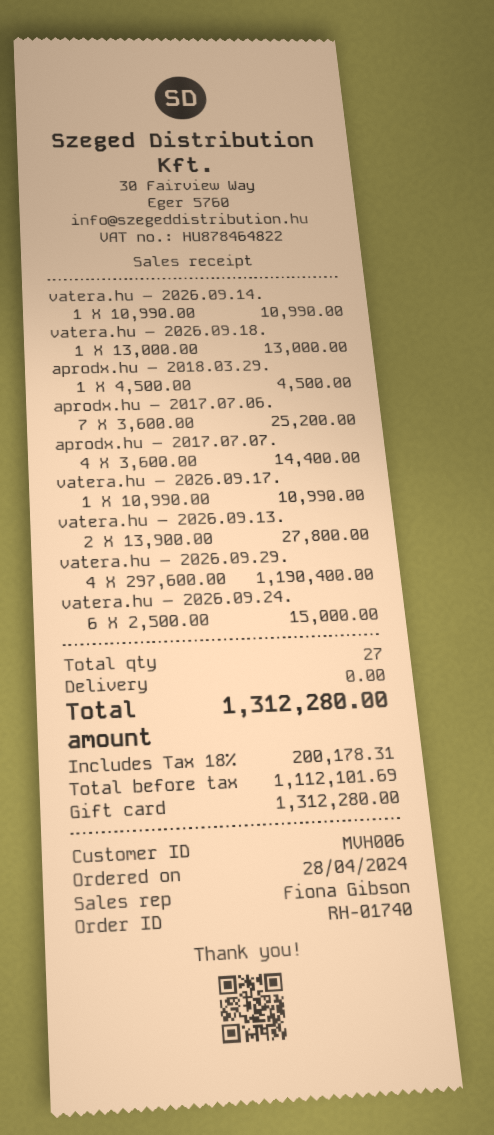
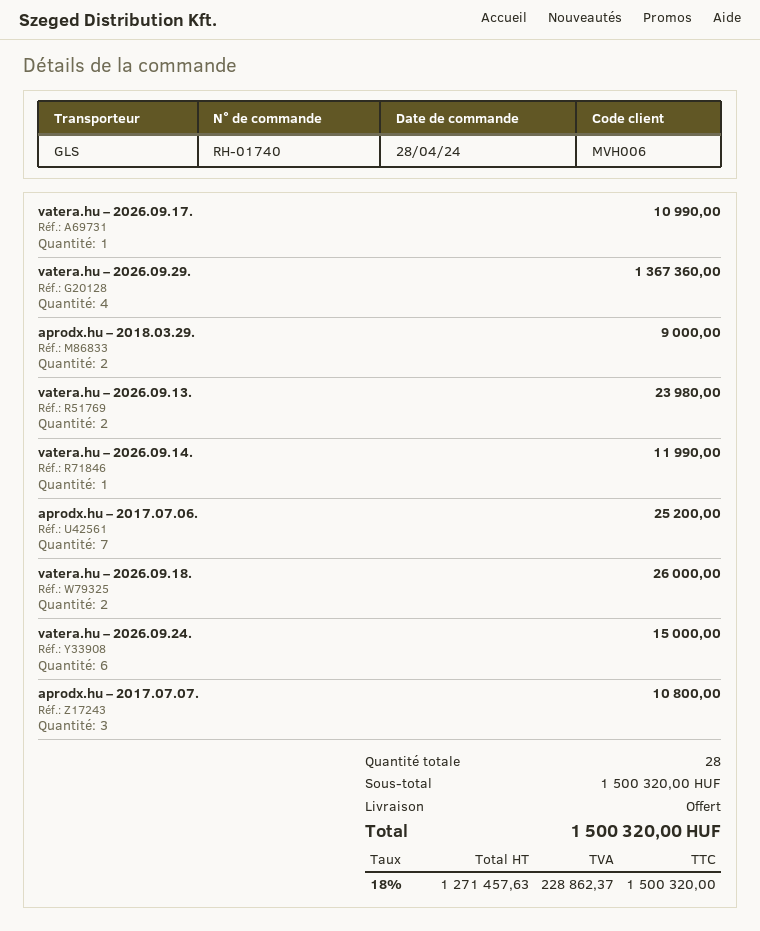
vatera.hu – 2026.09.14.: 1 for 10990.00 -> 1 for 11990.00
vatera.hu – 2026.09.18.: 1 for 13000.00 -> 2 for 26000.00
aprodx.hu – 2018.03.29.: 1 for 4500.00 -> 2 for 9000.00
aprodx.hu – 2017.07.07.: 4 for 14400.00 -> 3 for 10800.00
vatera.hu – 2026.09.13.: 2 for 27800.00 -> 2 for 23980.00
vatera.hu – 2026.09.29.: 4 for 1190400.00 -> 4 for 1367360.00
total quantity: 27 -> 28
net: 1112101.69 -> 1271457.63
tax: 18% = 200178.31 -> 18% = 228862.37
total: 1312280.00 -> 1500320.00

